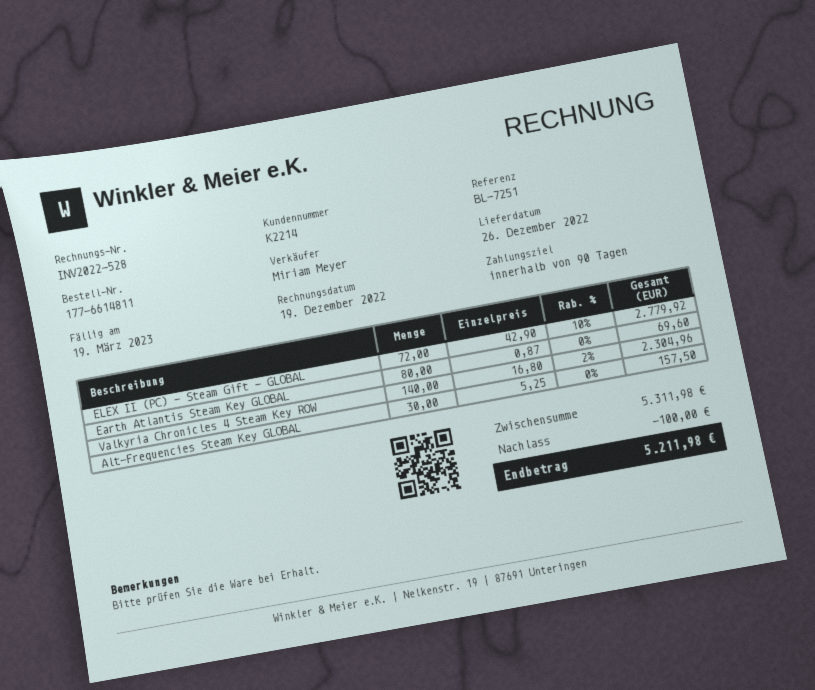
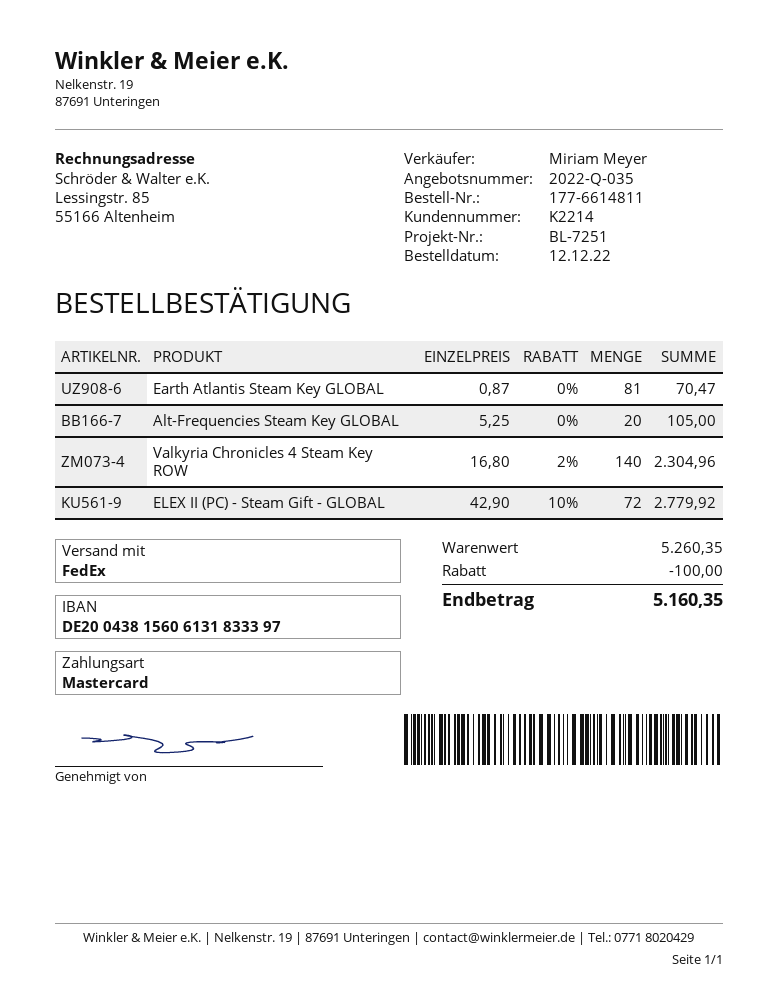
Earth Atlantis Steam Key GLOBAL: 80 x 0.87 = 69.60 -> 81 x 0.87 = 70.47
Alt-Frequencies Steam Key GLOBAL: 30 x 5.25 = 157.50 -> 20 x 5.25 = 105.00
subtotal: 5311.98 -> 5260.35
total: 5211.98 -> 5160.35

